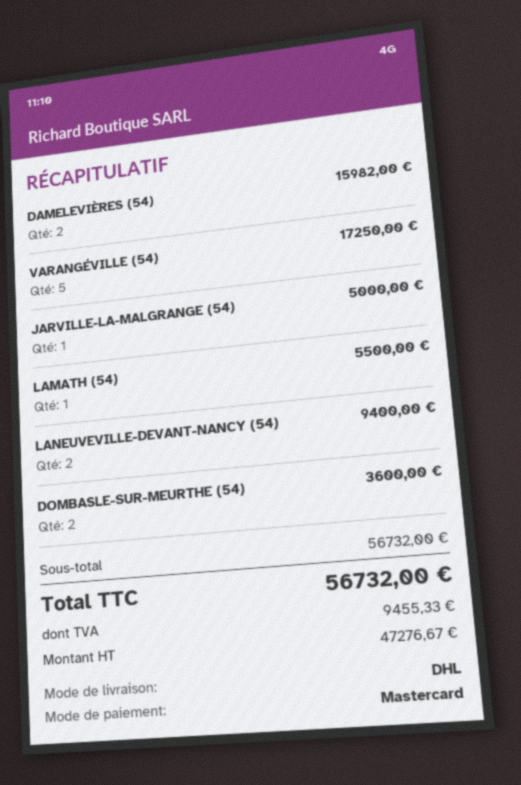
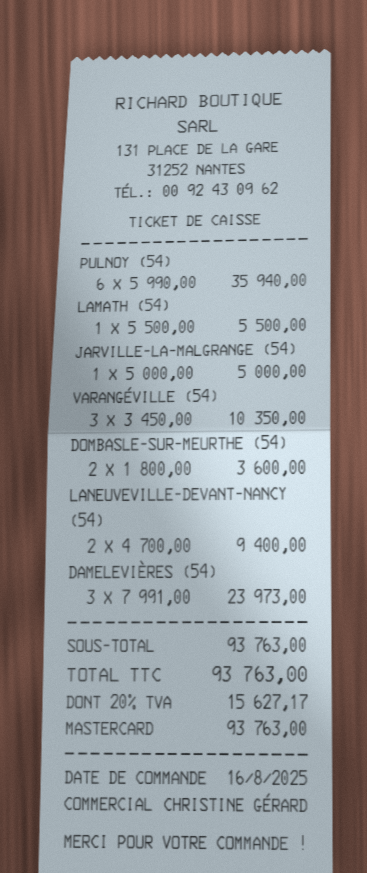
DAMELEVIÈRES (54): 2 for 15982.00 -> 3 for 23973.00
VARANGÉVILLE (54): 5 for 17250.00 -> 3 for 10350.00
PULNOY (54): none -> 6 for 35940.00
subtotal: 56732.00 -> 93763.00
tax: 9455.33 -> 15627.17
total: 56732.00 -> 93763.00

